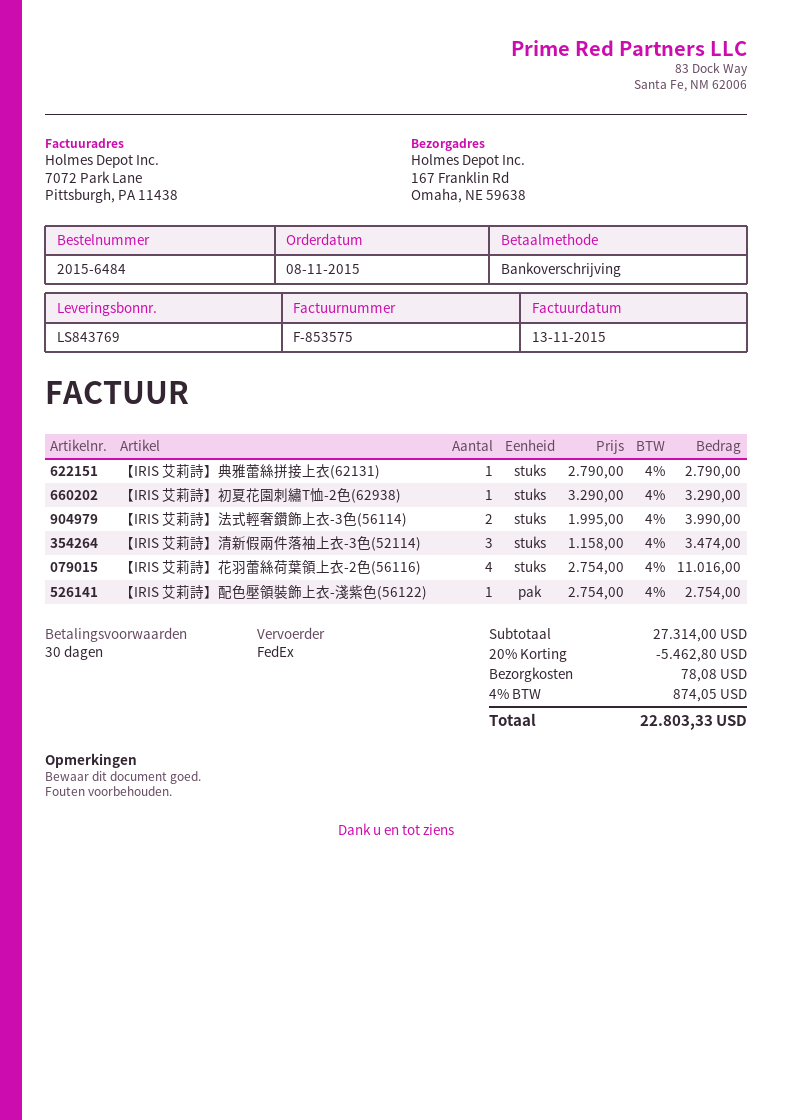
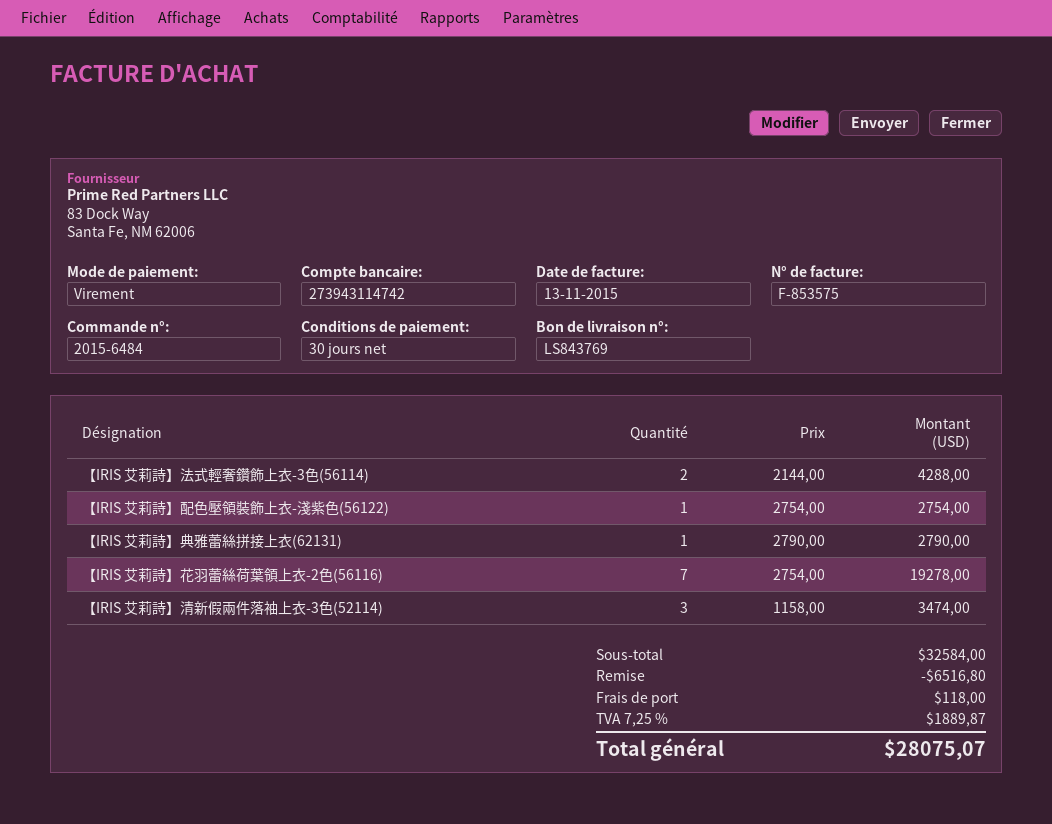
【IRIS 艾莉詩】初夏花園刺繡T恤-2色(62938): 1 x 3290.00 = 3290.00 -> none
【IRIS 艾莉詩】法式輕奢鑽飾上衣-3色(56114): 2 x 1995.00 = 3990.00 -> 2 x 2144.00 = 4288.00
【IRIS 艾莉詩】花羽蕾絲荷葉領上衣-2色(56116): 4 x 2754.00 = 11016.00 -> 7 x 2754.00 = 19278.00
subtotal: 27314.00 -> 32584.00
discount: 5462.80 -> 6516.80
shipping: 78.08 -> 118.00
tax: 4% = 874.05 -> 7.25% = 1889.87
total: 22803.33 -> 28075.07

